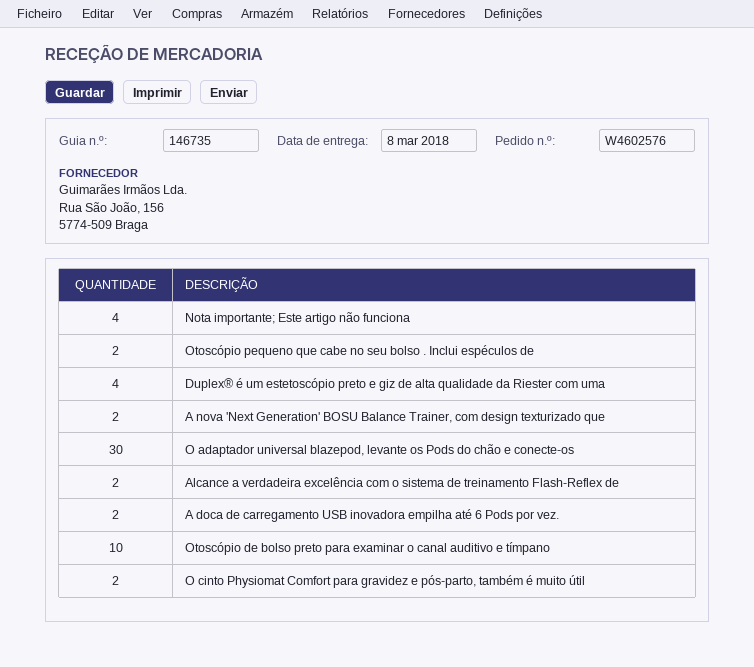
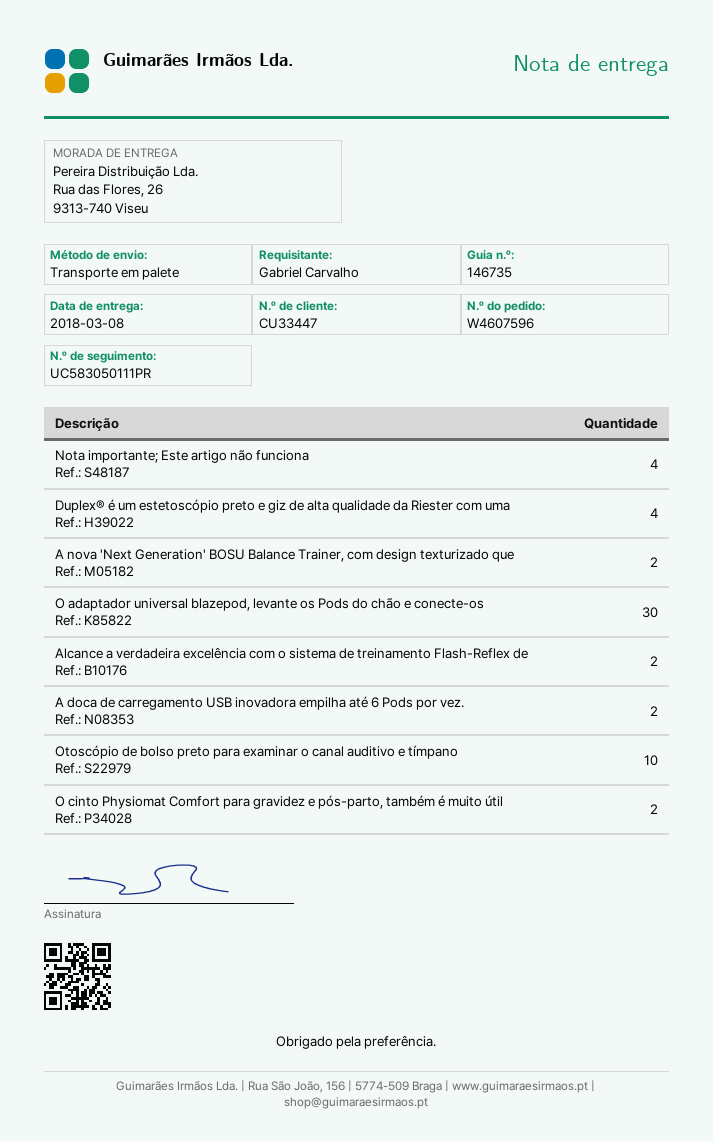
order number: W4602576 -> W4607596
Otoscópio pequeno que cabe no seu bolso . Inclui espéculos de: 2 -> none

